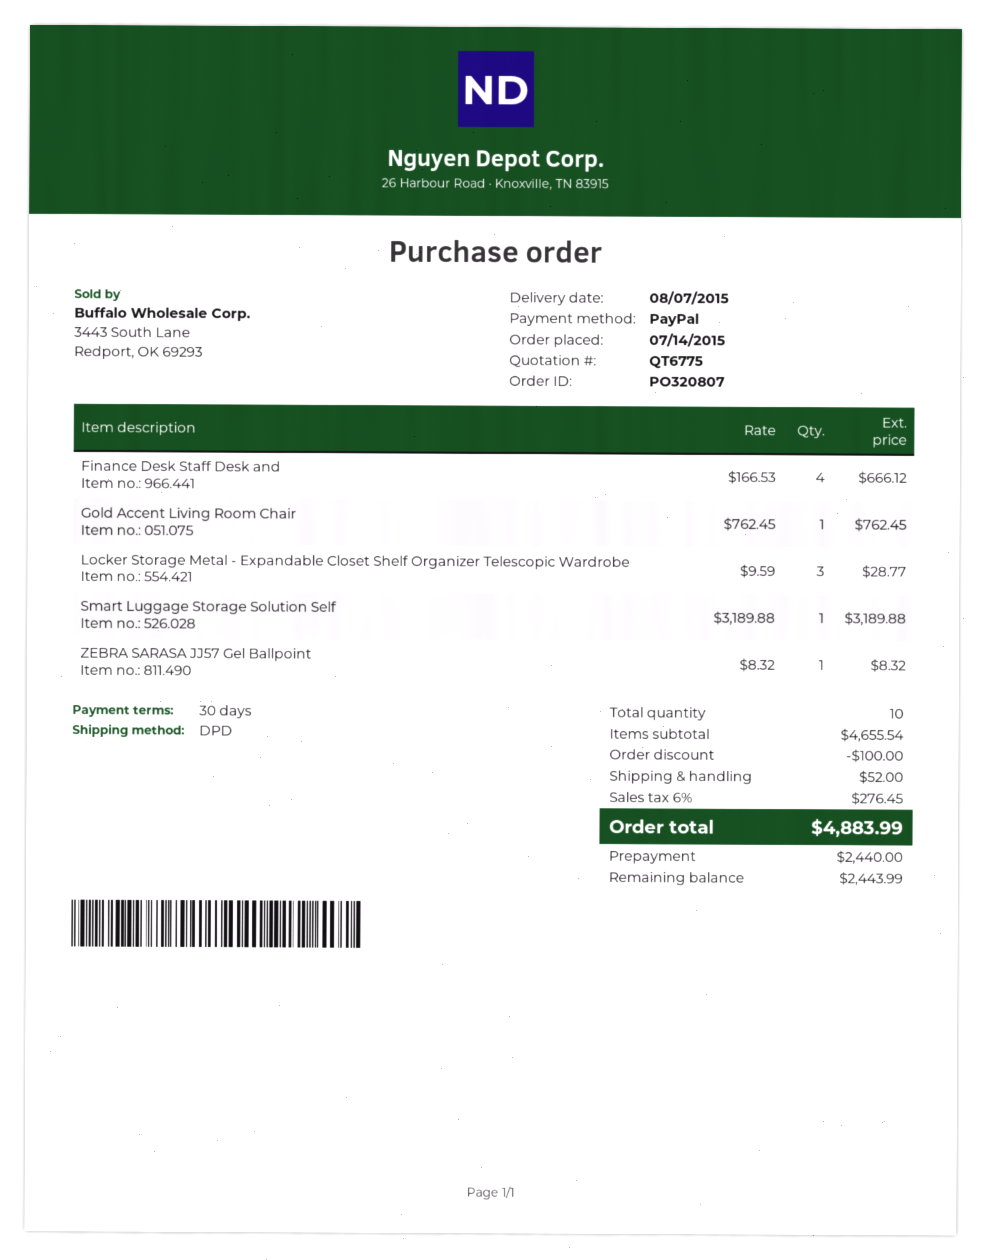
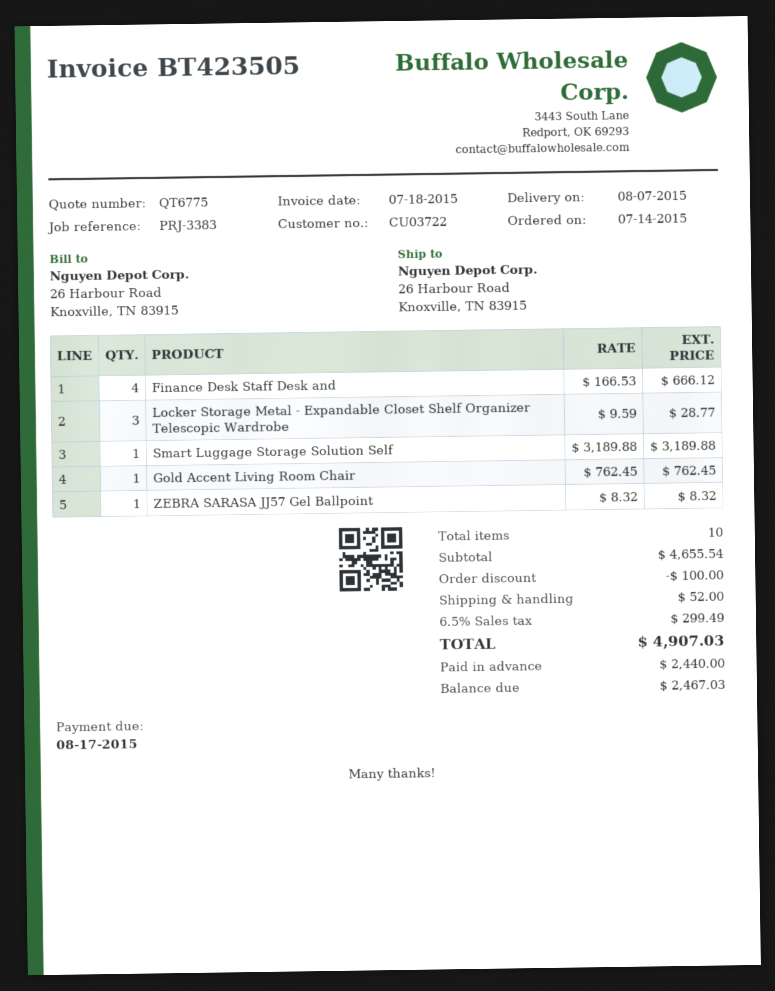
tax: 6% = 276.45 -> 6.5% = 299.49
total: 4883.99 -> 4907.03
balance: 2443.99 -> 2467.03

